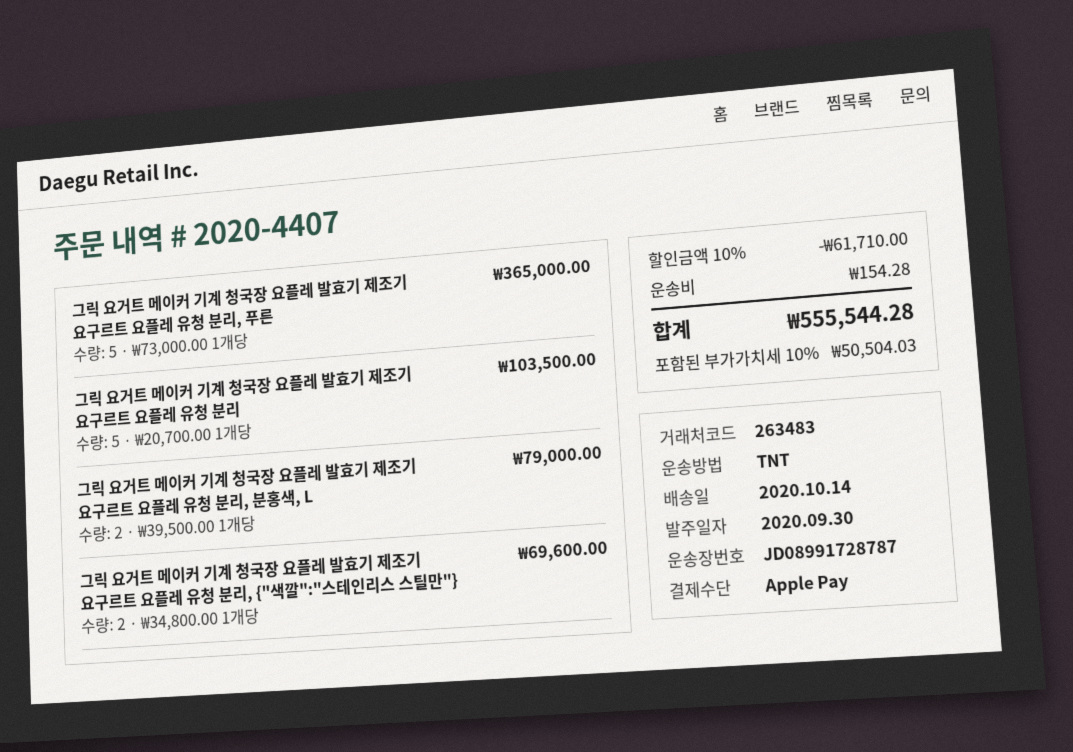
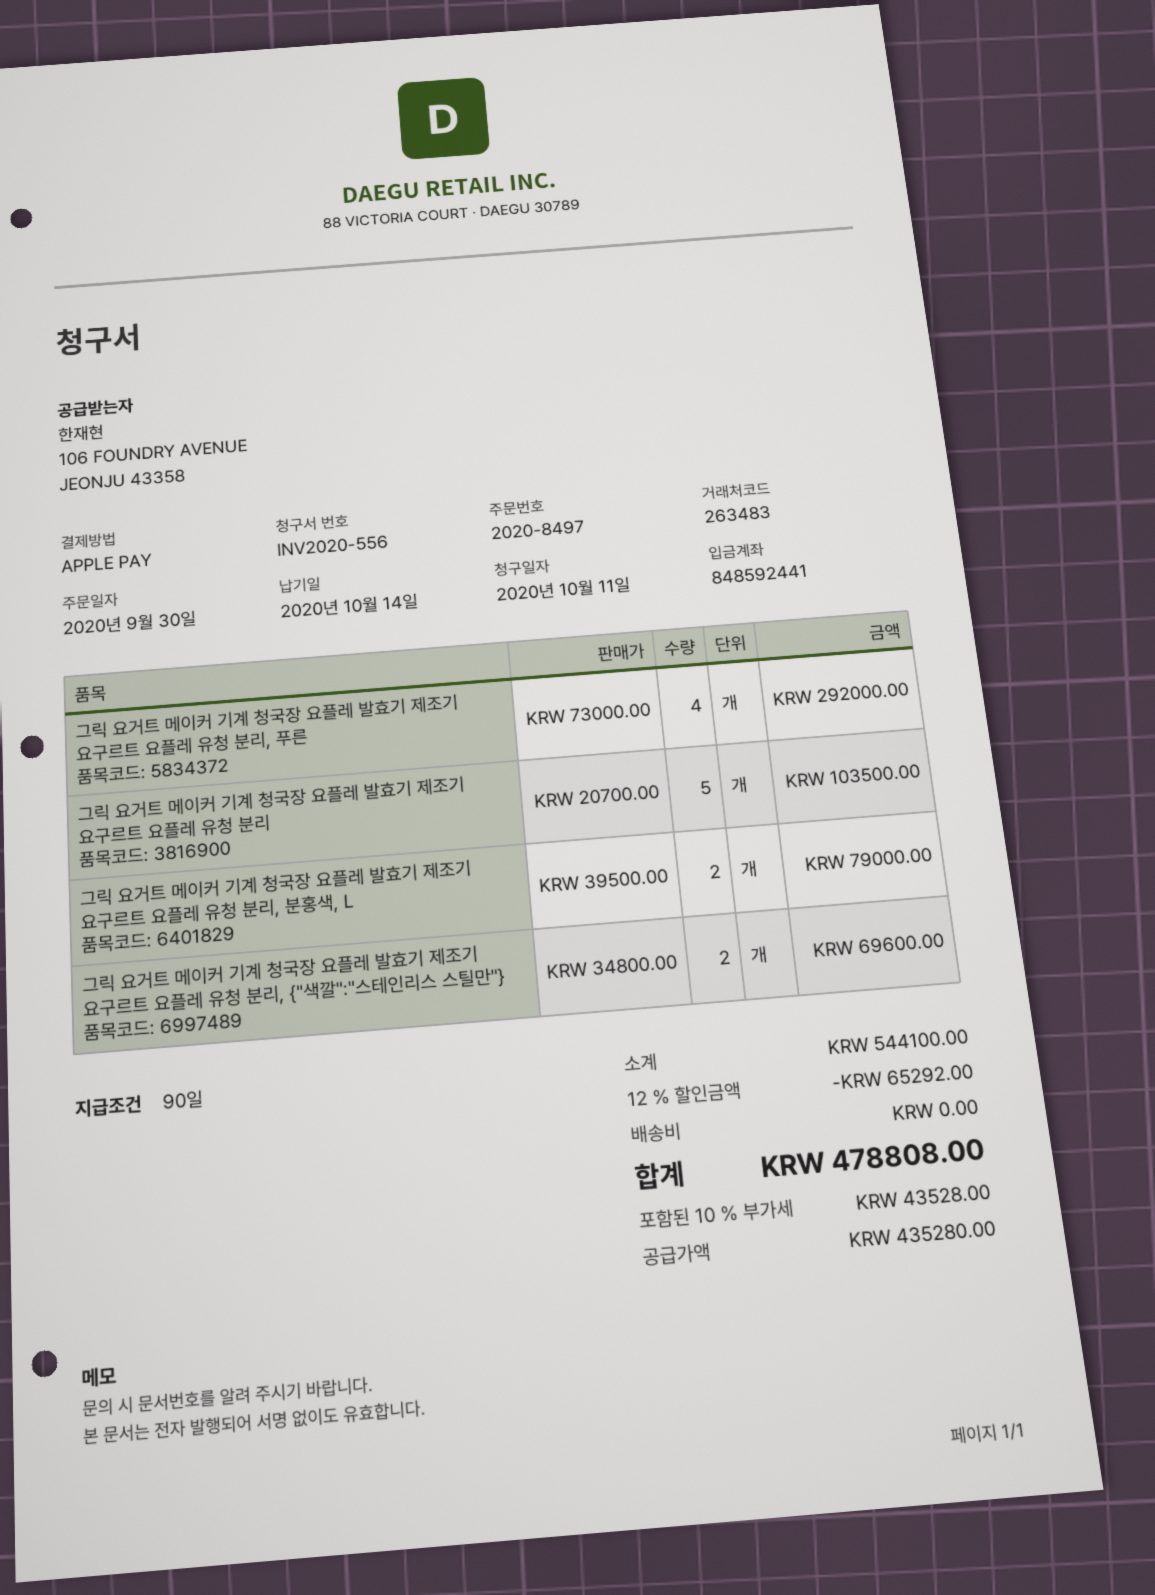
order number: 2020-4407 -> 2020-8497
그릭 요거트 메이커 기계 청국장 요플레 발효기 제조기 요구르트 요플레 유청 분리, 푸른: 5 x 73000.00 = 365000.00 -> 4 x 73000.00 = 292000.00
discount: 10% = 61710.00 -> 12% = 65292.00
shipping: 154.28 -> 0.00
tax: 10% = 50504.03 -> 10% = 43528.00
total: 555544.28 -> 478808.00

